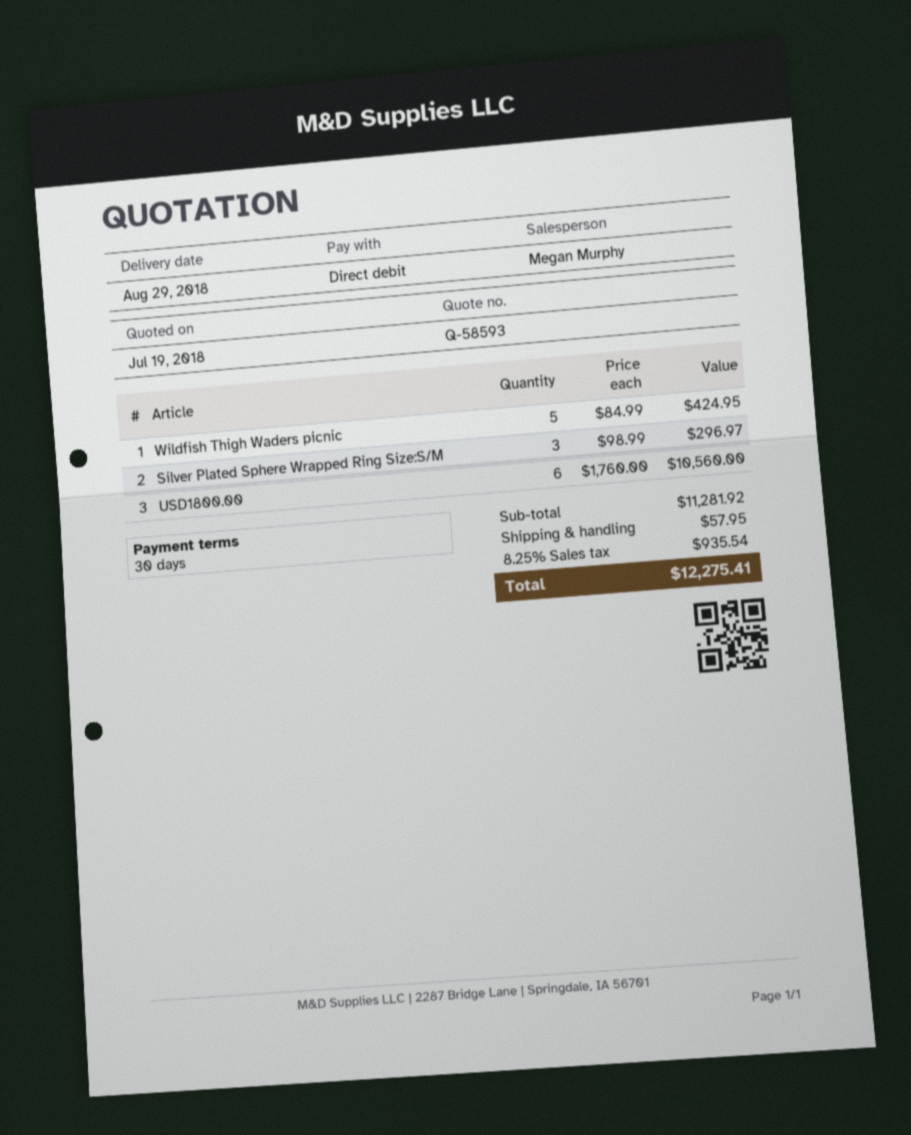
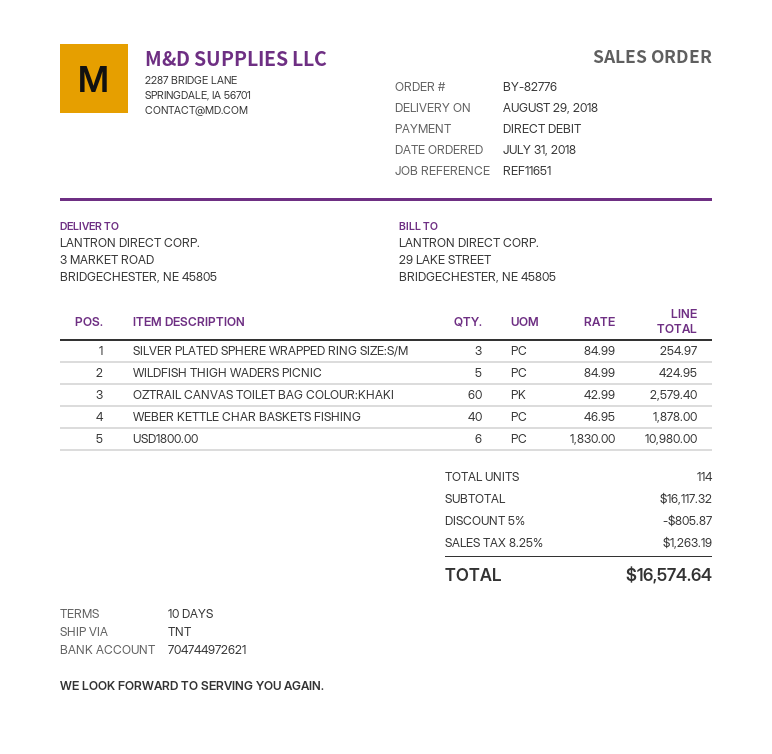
payment terms: 30 days -> 10 days
Silver Plated Sphere Wrapped Ring Size:S/M: 3 x 98.99 = 296.97 -> 3 x 84.99 = 254.97
USD1800.00: 6 x 1760.00 = 10560.00 -> 6 x 1830.00 = 10980.00
OZTRAIL CANVAS TOILET BAG COLOUR:KHAKI: none -> 60 x 42.99 = 2579.40
WEBER KETTLE CHAR BASKETS FISHING: none -> 40 x 46.95 = 1878.00
subtotal: 11281.92 -> 16117.32
discount: none -> 5% = 805.87
shipping: 57.95 -> none
tax: 8.25% = 935.54 -> 8.25% = 1263.19
total: 12275.41 -> 16574.64

